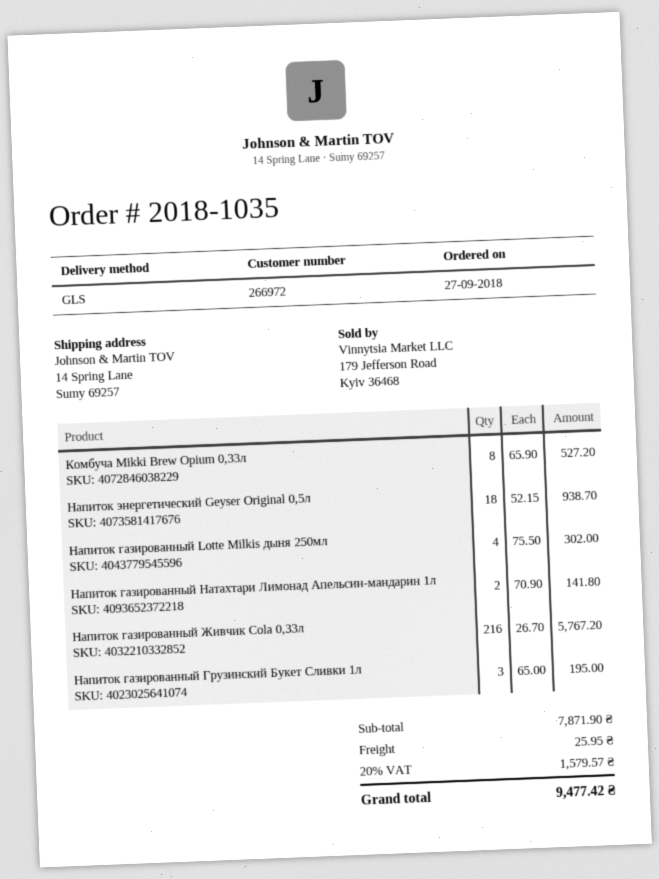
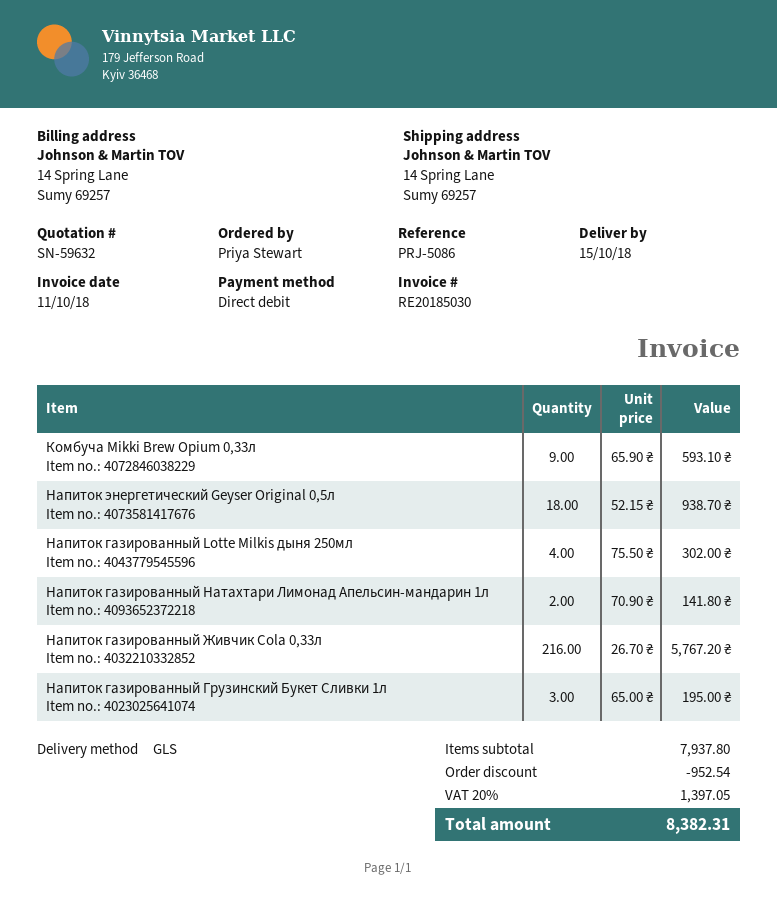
Комбуча Mikki Brew Opium 0,33л: 8 x 65.90 = 527.20 -> 9 x 65.90 = 593.10
subtotal: 7871.90 -> 7937.80
discount: none -> 952.54
shipping: 25.95 -> none
tax: 20% = 1579.57 -> 20% = 1397.05
total: 9477.42 -> 8382.31

